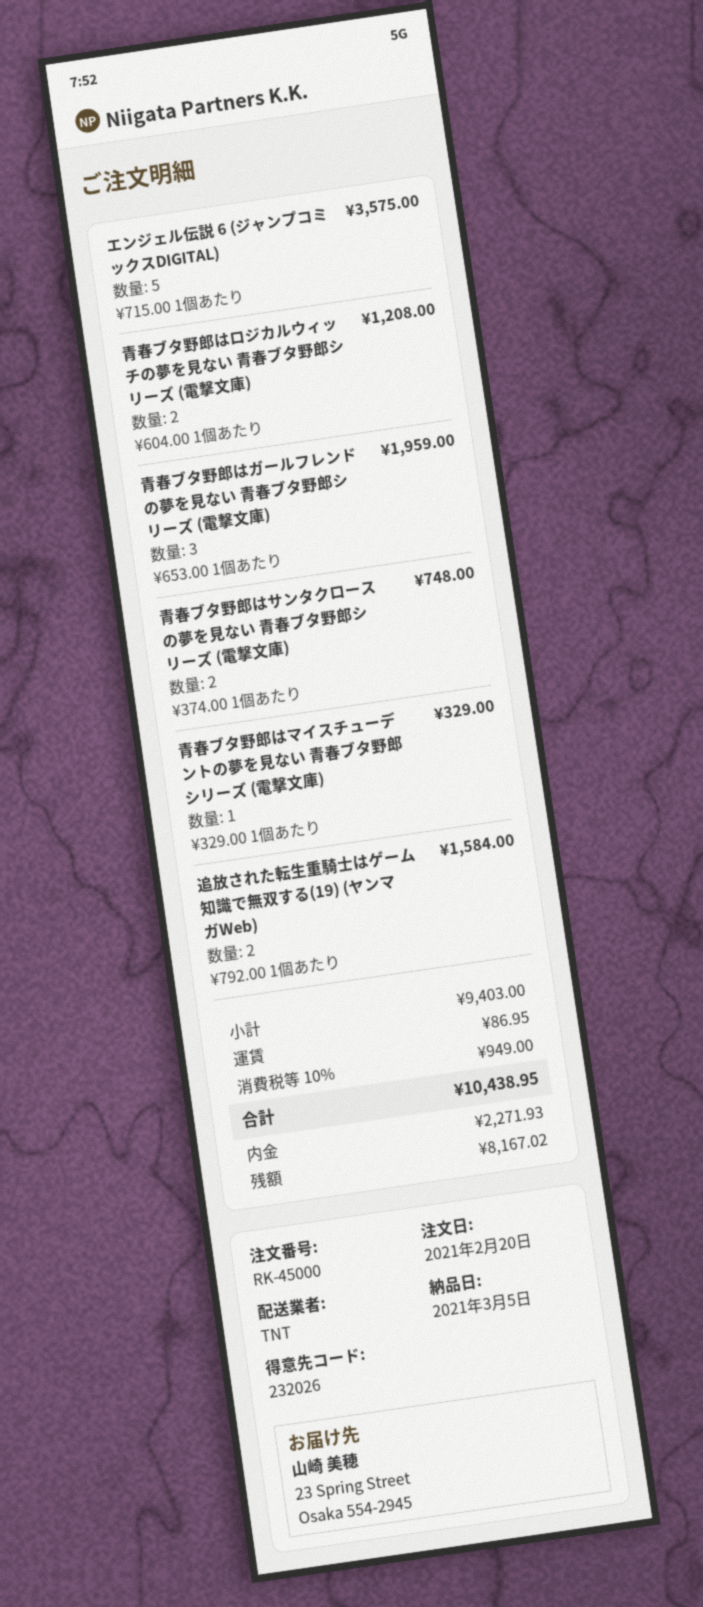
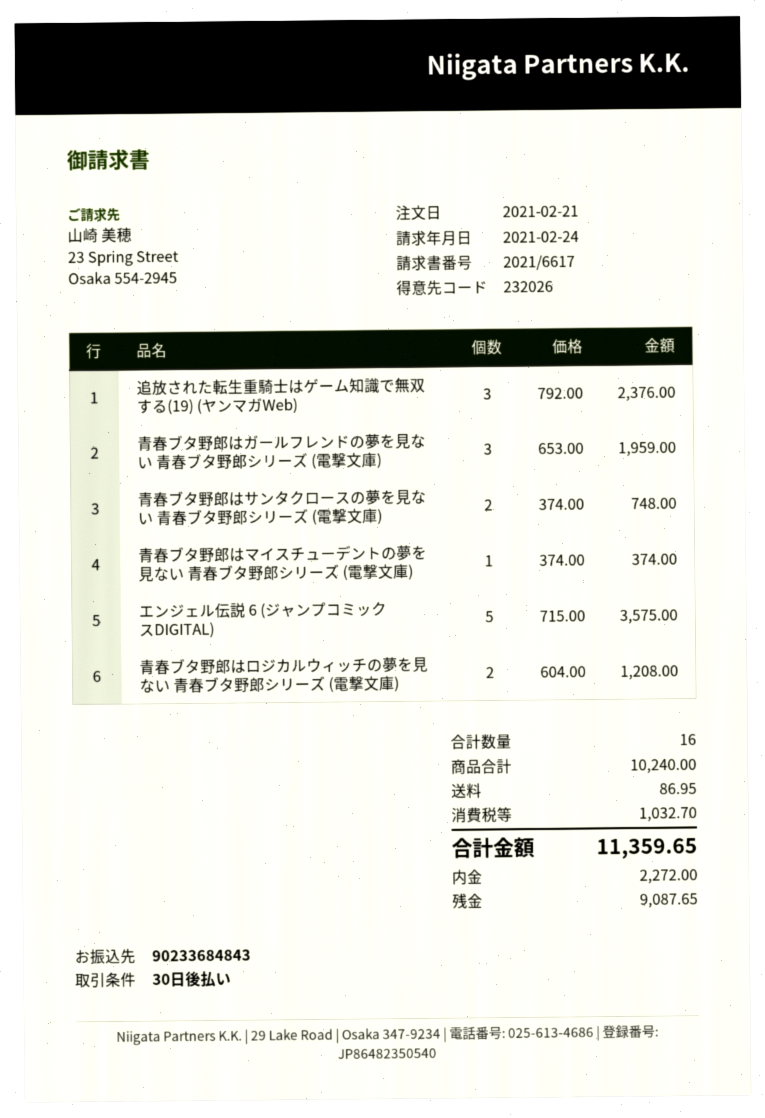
order date: 2021-02-20 -> 2021-02-21
青春ブタ野郎はマイスチューデントの夢を見ない 青春ブタ野郎シリーズ (電撃文庫): 1 x 329.00 = 329.00 -> 1 x 374.00 = 374.00
追放された転生重騎士はゲーム知識で無双する(19) (ヤンマガWeb): 2 x 792.00 = 1584.00 -> 3 x 792.00 = 2376.00
subtotal: 9403.00 -> 10240.00
tax: 949.00 -> 1032.70
total: 10438.95 -> 11359.65
deposit: 2271.93 -> 2272.00
balance: 8167.02 -> 9087.65

